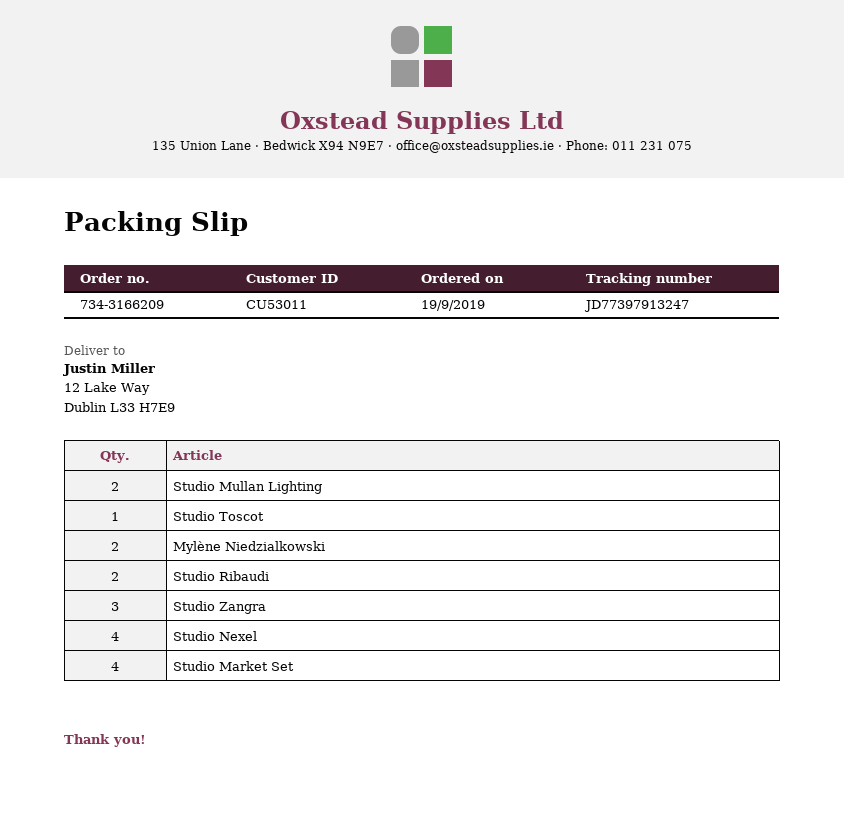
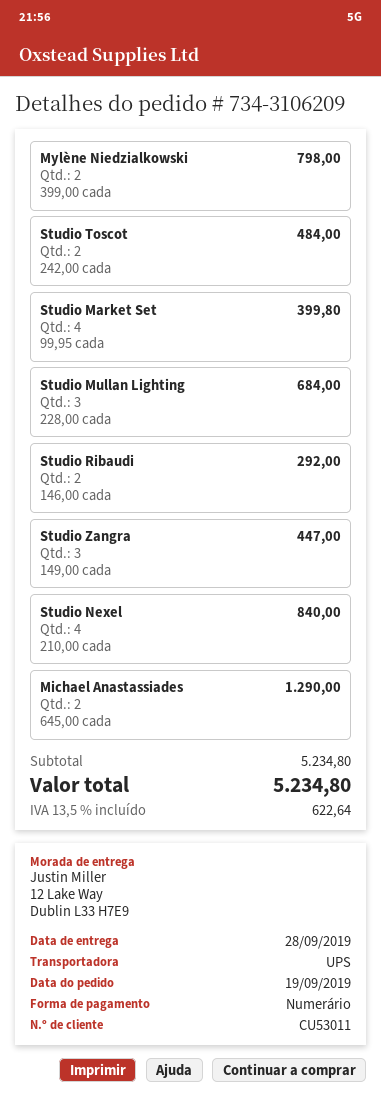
order number: 734-3166209 -> 734-3106209
Studio Mullan Lighting: 2 -> 3
Studio Toscot: 1 -> 2
Michael Anastassiades: none -> 2

